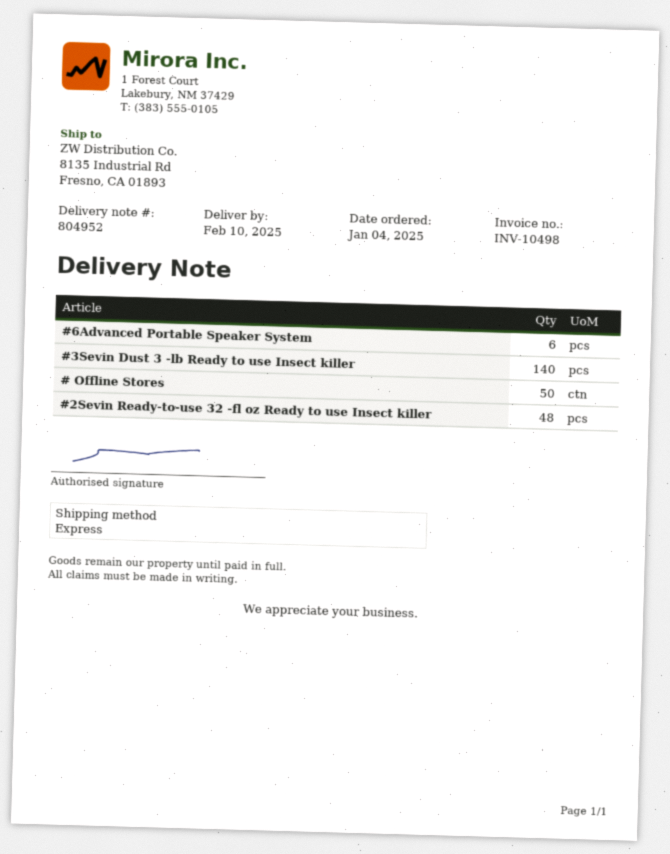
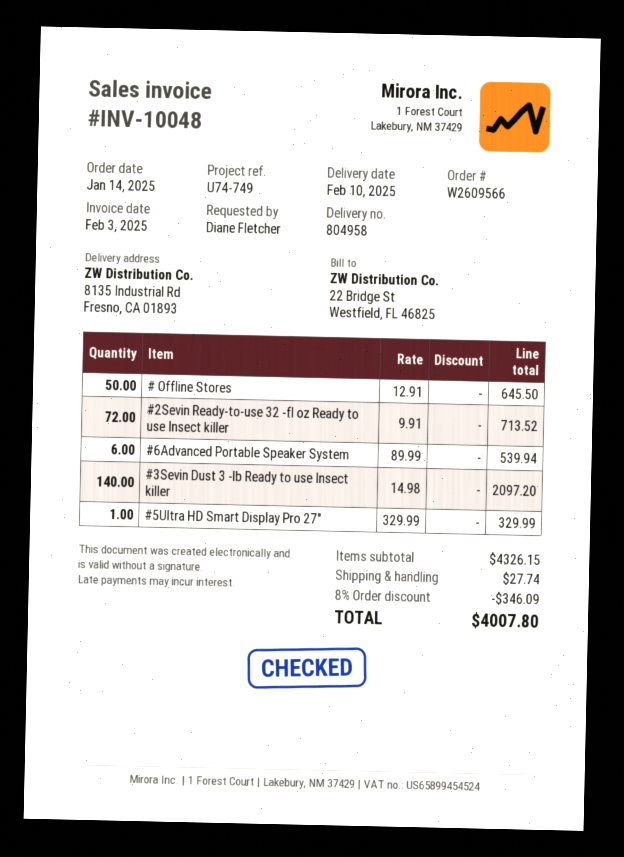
order date: 2025-01-04 -> 2025-01-14
delivery note number: 804952 -> 804958
invoice number: INV-10498 -> INV-10048
#2Sevin Ready-to-use 32 -fl oz Ready to use Insect killer: 48 -> 72
#5Ultra HD Smart Display Pro 27": none -> 1

